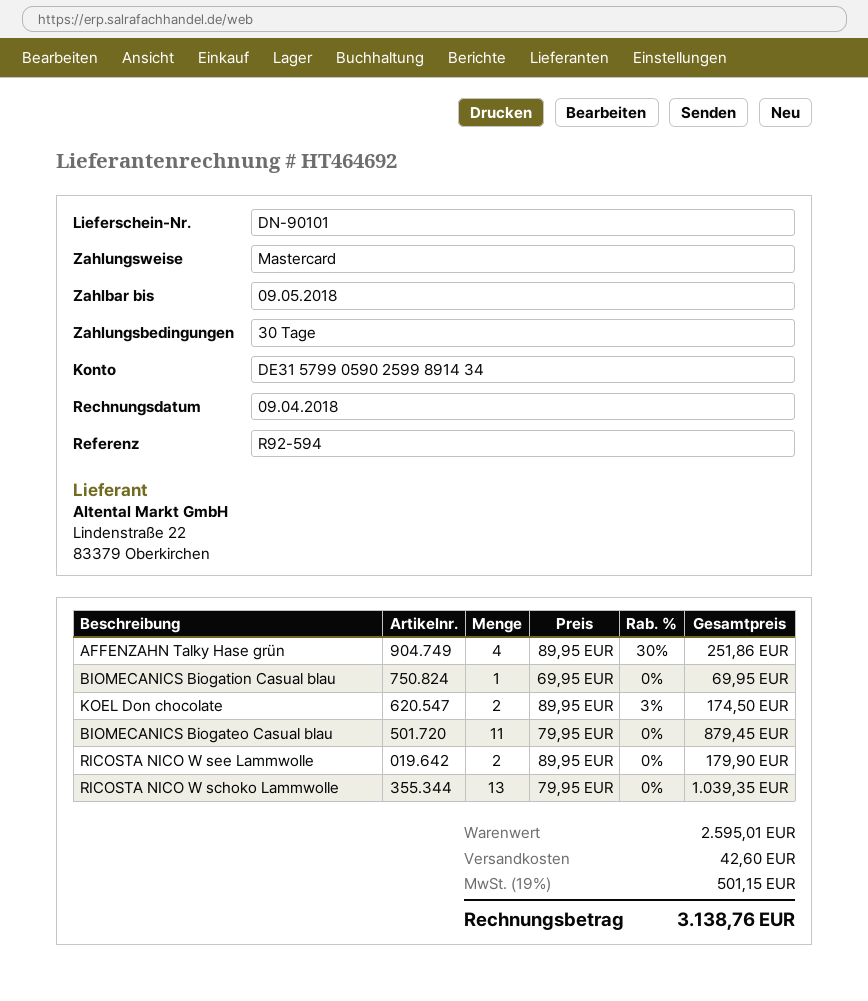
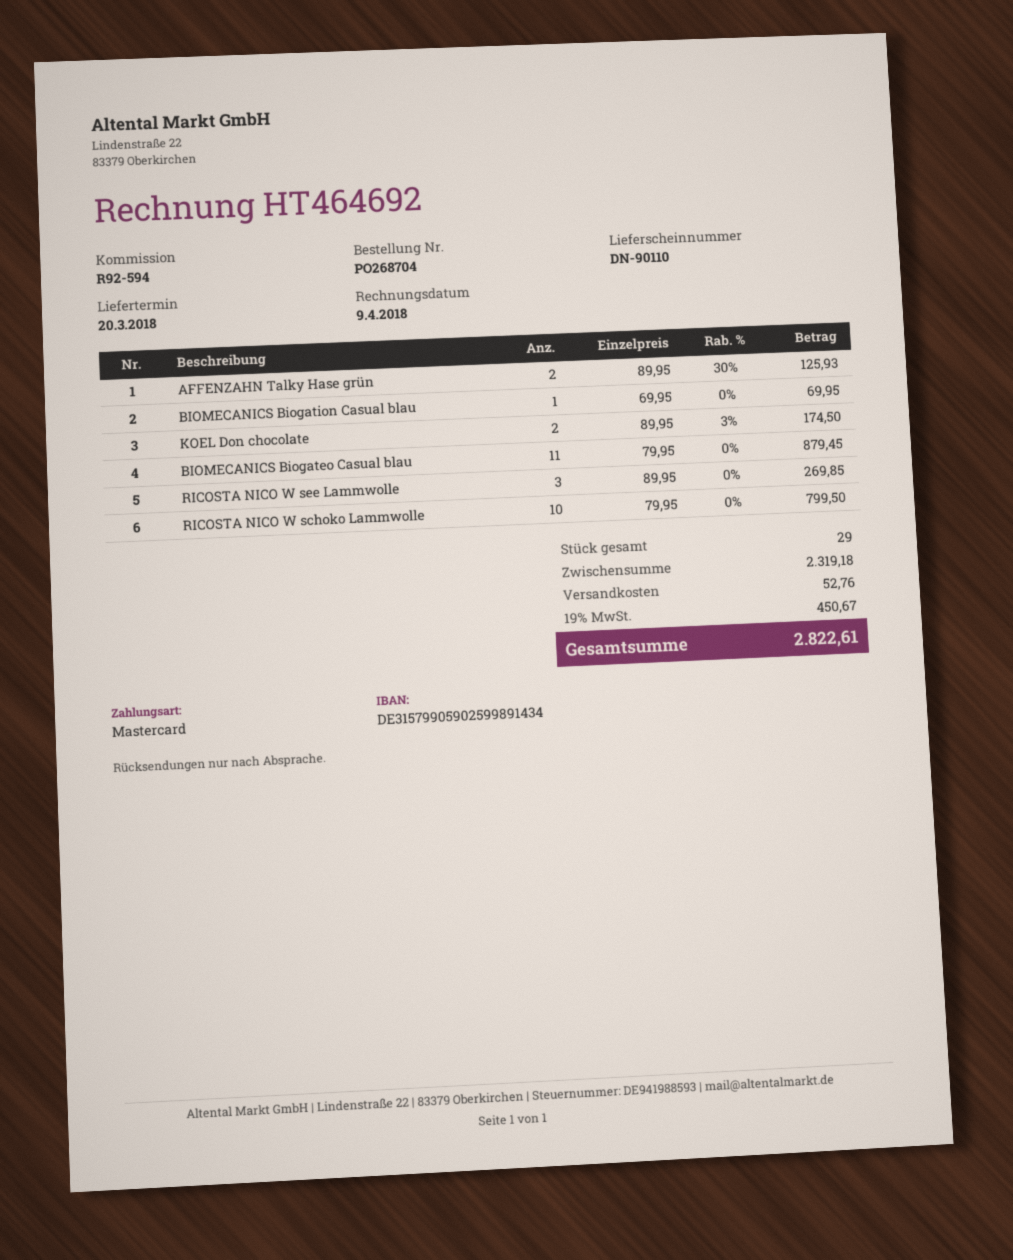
delivery note number: DN-90101 -> DN-90110
AFFENZAHN Talky Hase grün: 4 x 89.95 - 30% = 251.86 -> 2 x 89.95 - 30% = 125.93
RICOSTA NICO W see Lammwolle: 2 x 89.95 = 179.90 -> 3 x 89.95 = 269.85
RICOSTA NICO W schoko Lammwolle: 13 x 79.95 = 1039.35 -> 10 x 79.95 = 799.50
subtotal: 2595.01 -> 2319.18
shipping: 42.60 -> 52.76
tax: 19% = 501.15 -> 19% = 450.67
total: 3138.76 -> 2822.61

